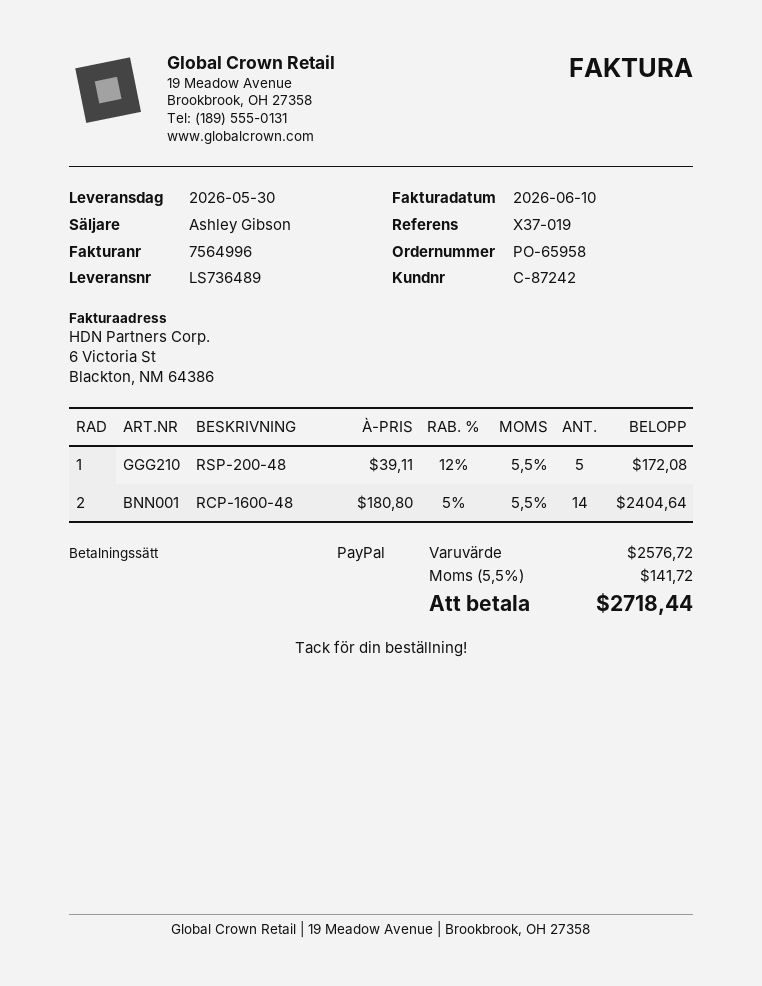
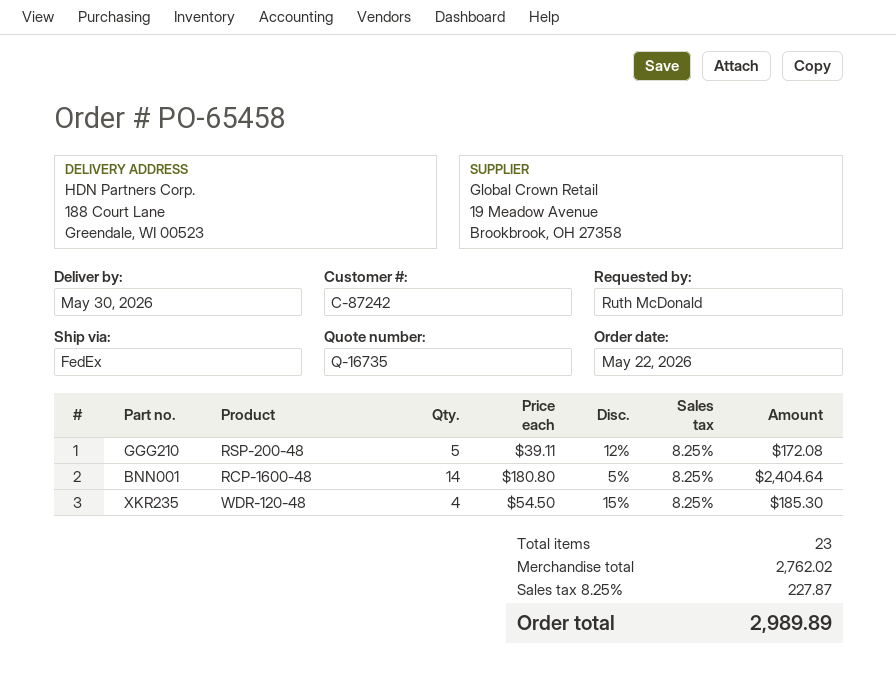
order number: PO-65958 -> PO-65458
WDR-120-48: none -> 4 x 54.50 - 15% = 185.30
subtotal: 2576.72 -> 2762.02
tax: 5.5% = 141.72 -> 8.25% = 227.87
total: 2718.44 -> 2989.89

